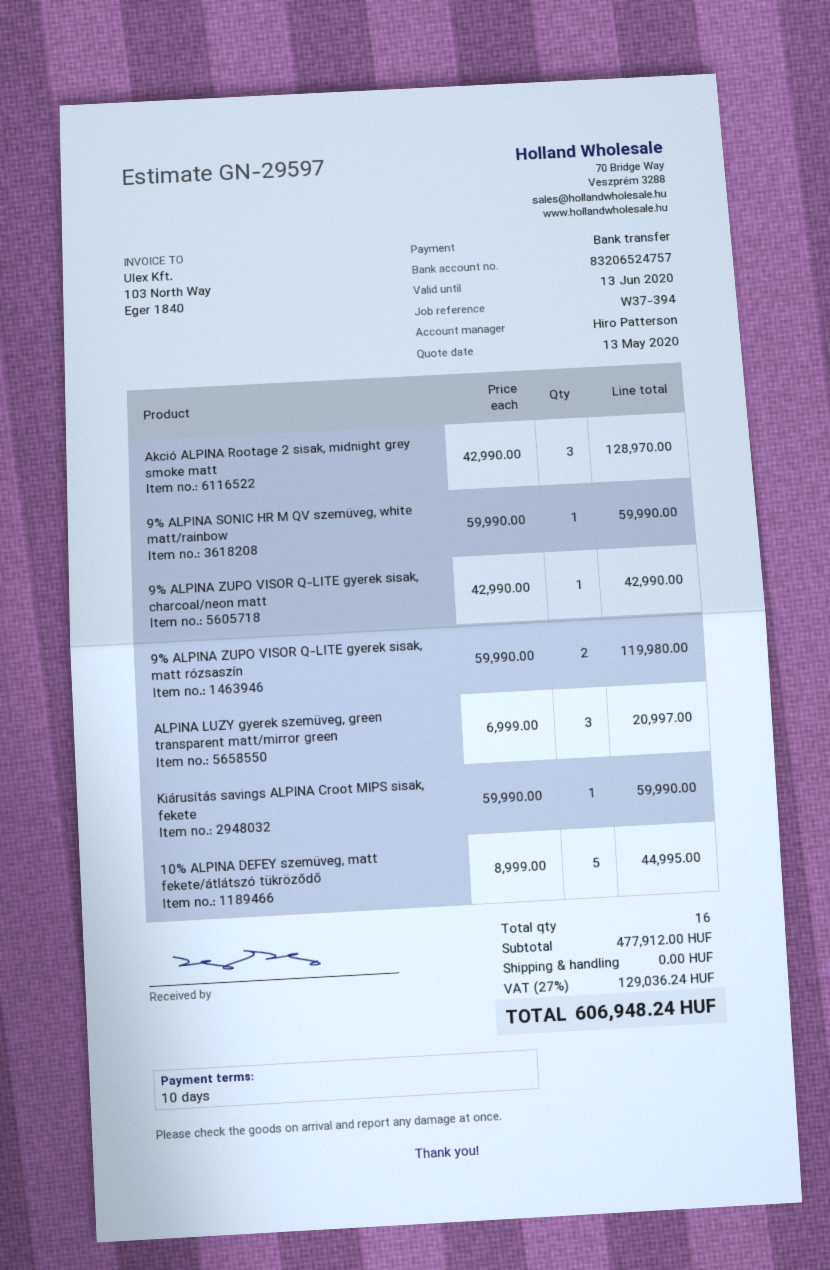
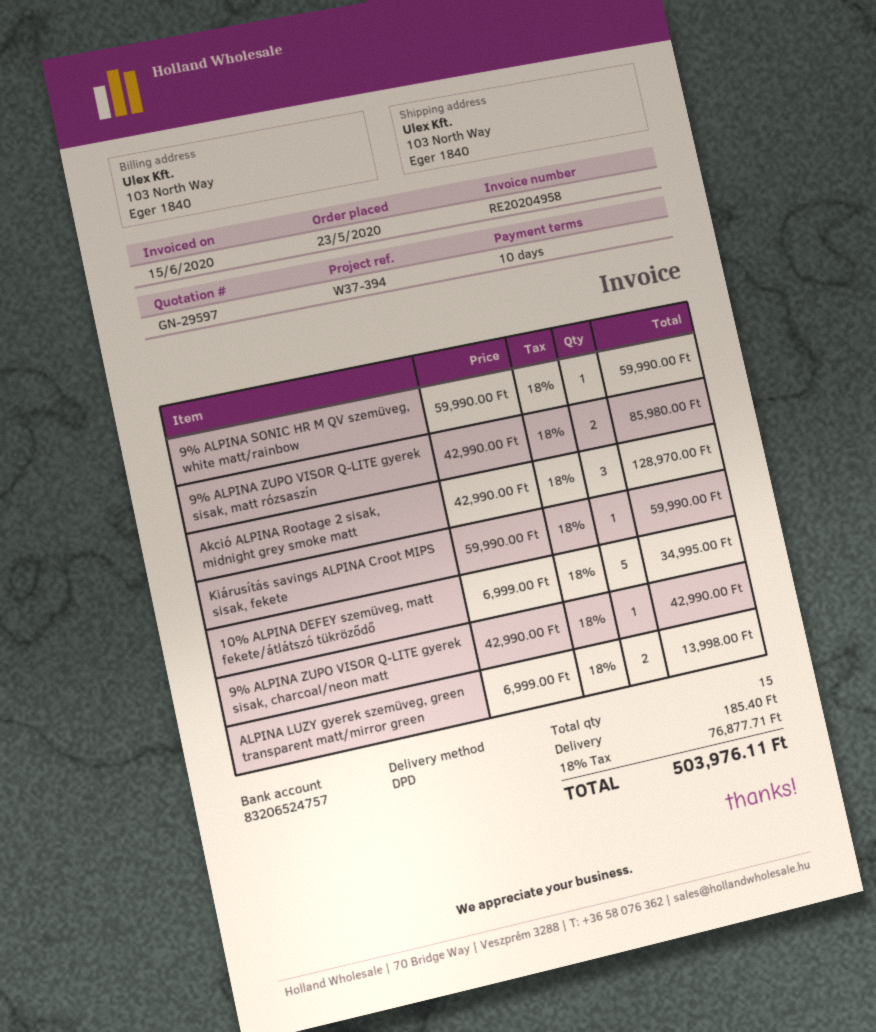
9% ALPINA ZUPO VISOR Q-LITE gyerek sisak, matt rózsaszín: 2 x 59990.00 = 119980.00 -> 2 x 42990.00 = 85980.00
ALPINA LUZY gyerek szemüveg, green transparent matt/mirror green: 3 x 6999.00 = 20997.00 -> 2 x 6999.00 = 13998.00
10% ALPINA DEFEY szemüveg, matt fekete/átlátszó tükröződő: 5 x 8999.00 = 44995.00 -> 5 x 6999.00 = 34995.00
total quantity: 16 -> 15
shipping: 0.00 -> 185.40
tax: 27% = 129036.24 -> 18% = 76877.71
total: 606948.24 -> 503976.11

